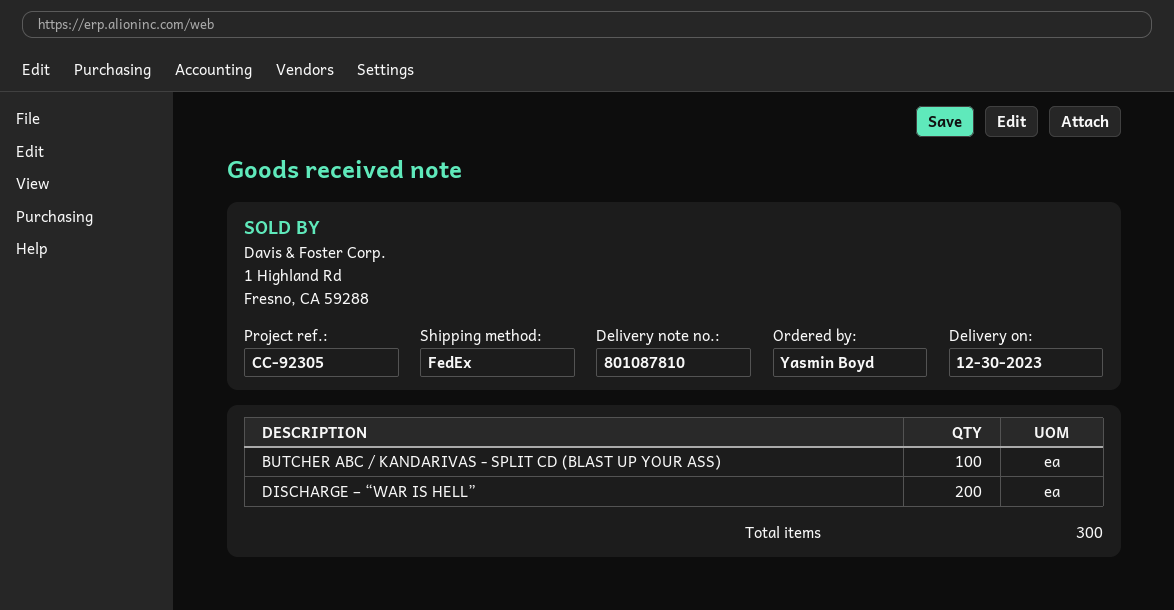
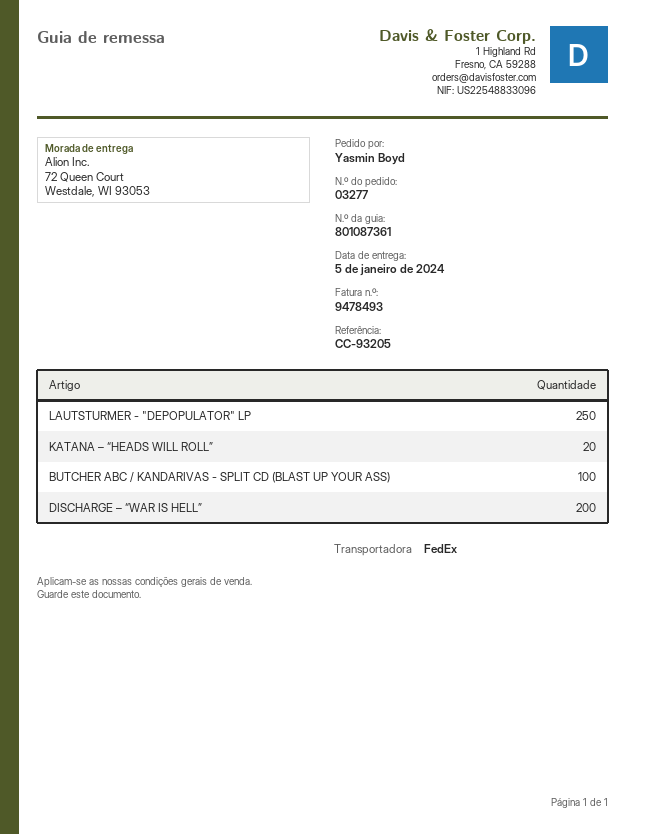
delivery note number: 801087810 -> 801087361
delivery date: 2023-12-30 -> 2024-01-05
reference: CC-92305 -> CC-93205
LAUTSTURMER - "DEPOPULATOR" LP: none -> 250
KATANA – “HEADS WILL ROLL”: none -> 20

